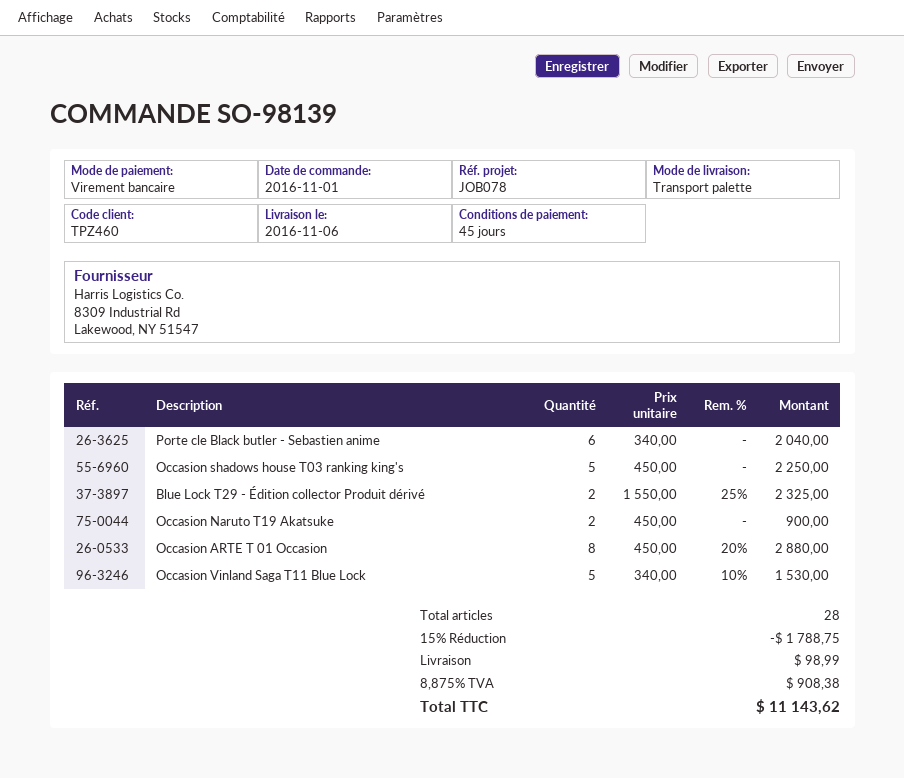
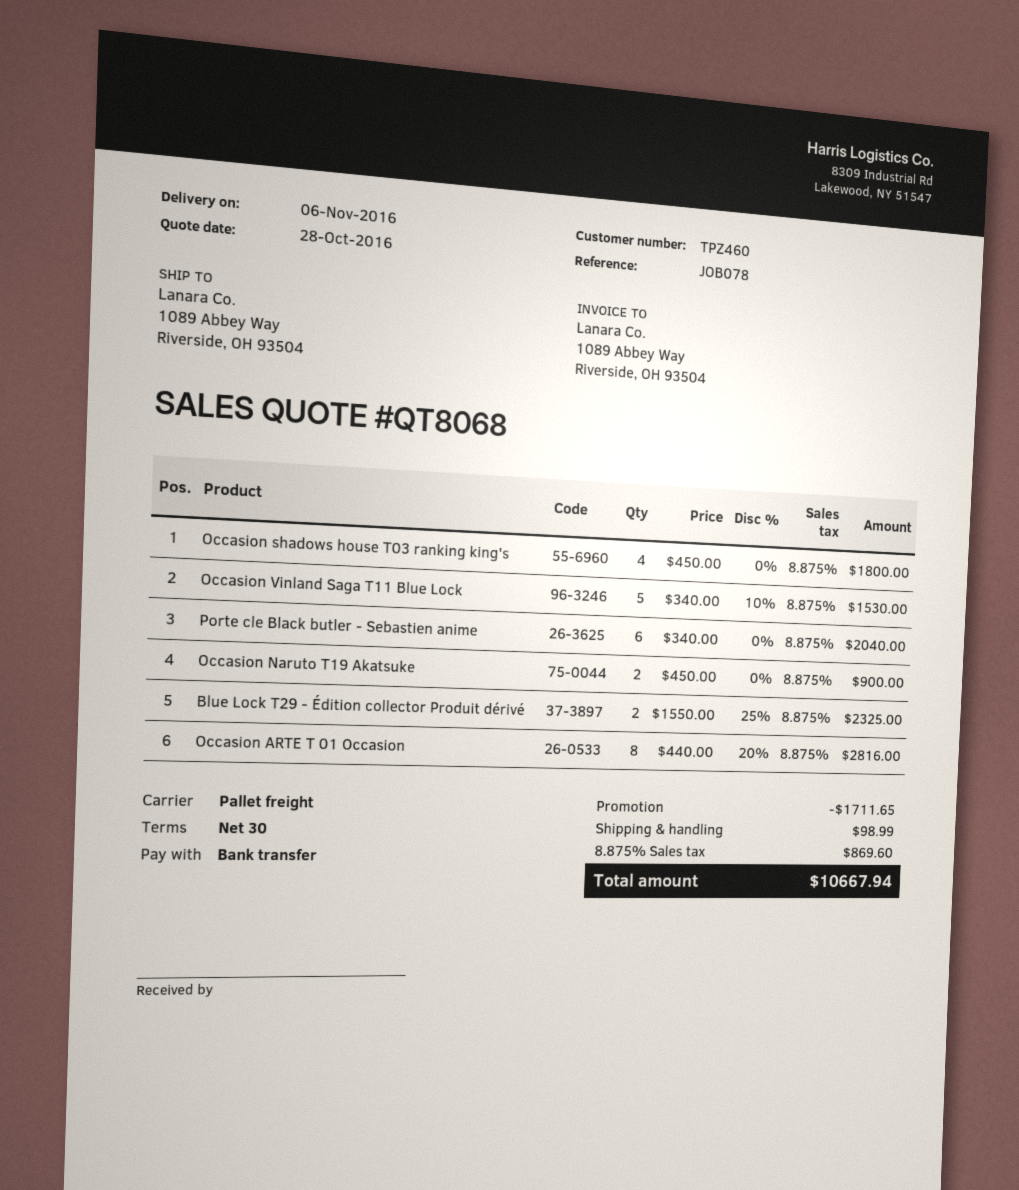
payment terms: 45 days -> 30 days
Occasion shadows house T03 ranking king's: 5 x 450.00 = 2250.00 -> 4 x 450.00 = 1800.00
Occasion ARTE T 01 Occasion: 8 x 450.00 - 20% = 2880.00 -> 8 x 440.00 - 20% = 2816.00
discount: 1788.75 -> 1711.65
tax: 8.875% = 908.38 -> 8.875% = 869.60
total: 11143.62 -> 10667.94

